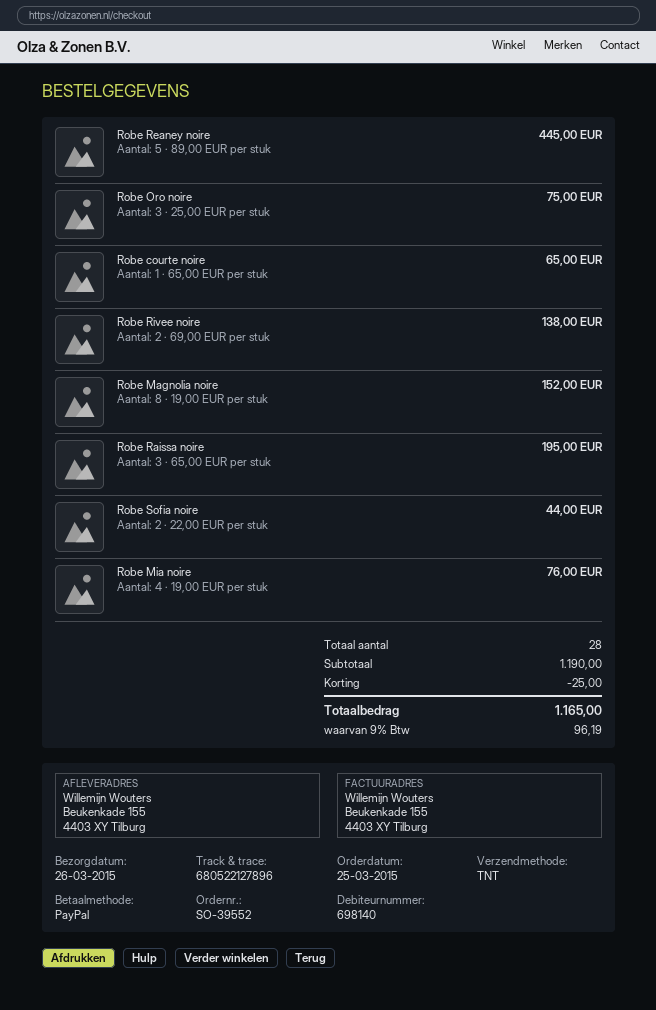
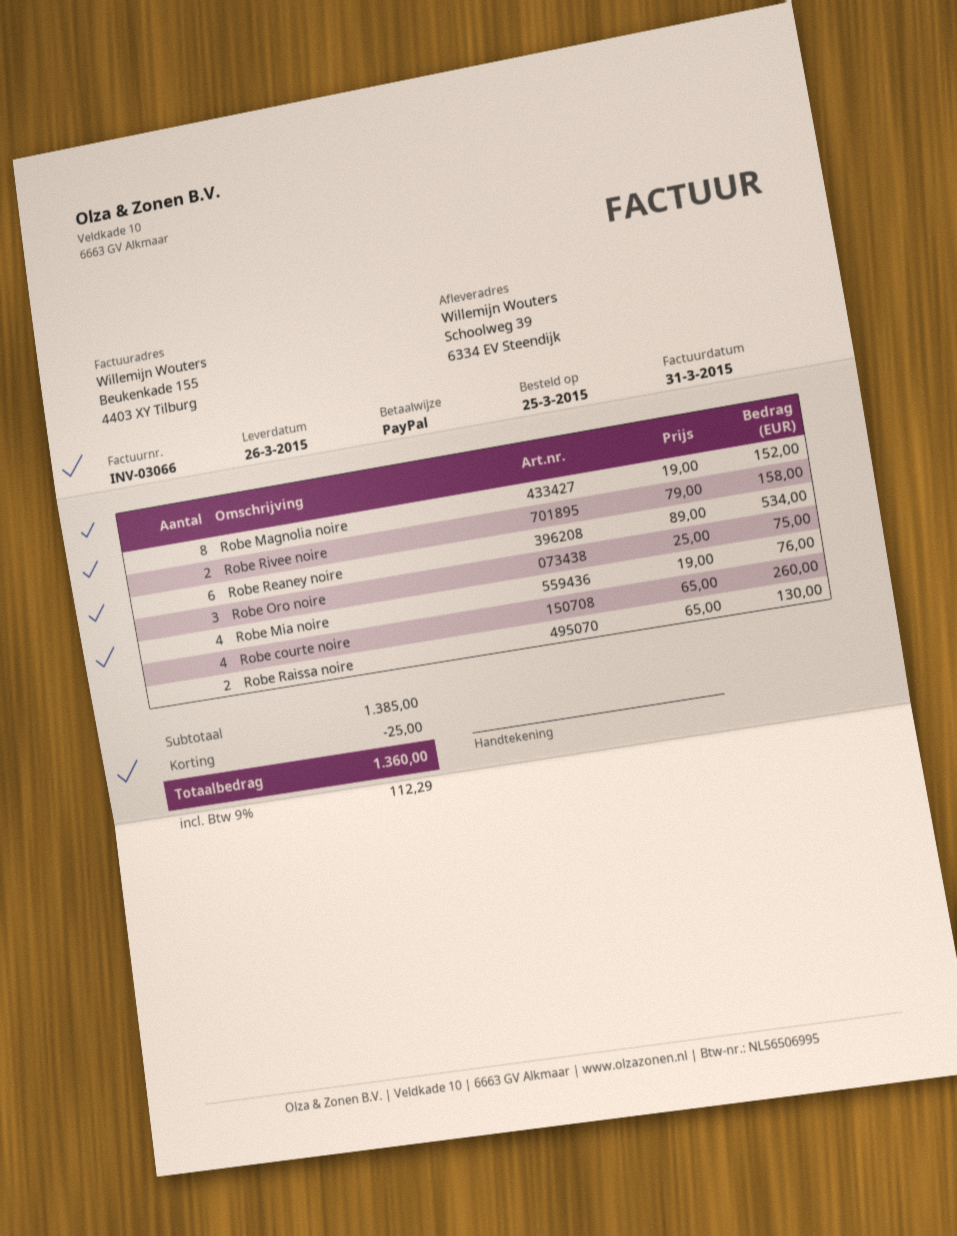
ship to: Beukenkade 155, 4403 XY Tilburg -> Schoolweg 39, 6334 EV Steendijk
Robe Reaney noire: 5 x 89.00 = 445.00 -> 6 x 89.00 = 534.00
Robe courte noire: 1 x 65.00 = 65.00 -> 4 x 65.00 = 260.00
Robe Rivee noire: 2 x 69.00 = 138.00 -> 2 x 79.00 = 158.00
Robe Raissa noire: 3 x 65.00 = 195.00 -> 2 x 65.00 = 130.00
Robe Sofia noire: 2 x 22.00 = 44.00 -> none
subtotal: 1190.00 -> 1385.00
tax: 9% = 96.19 -> 9% = 112.29
total: 1165.00 -> 1360.00

